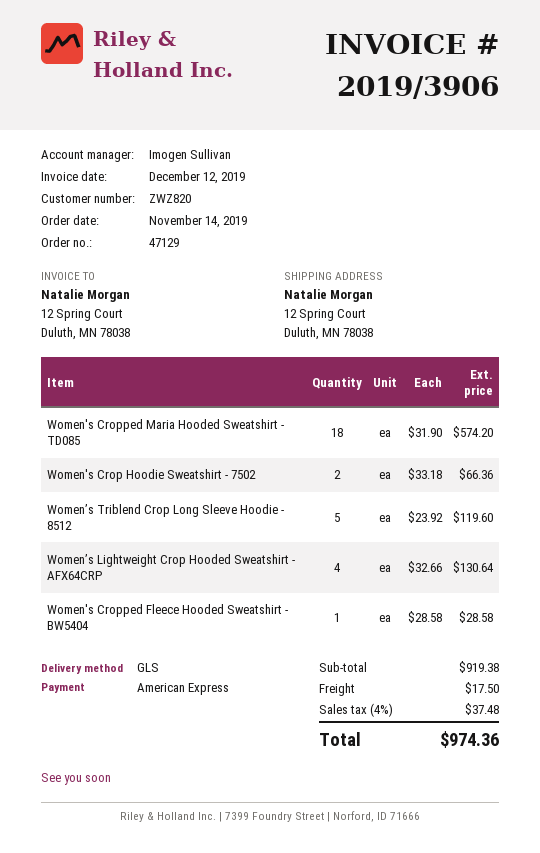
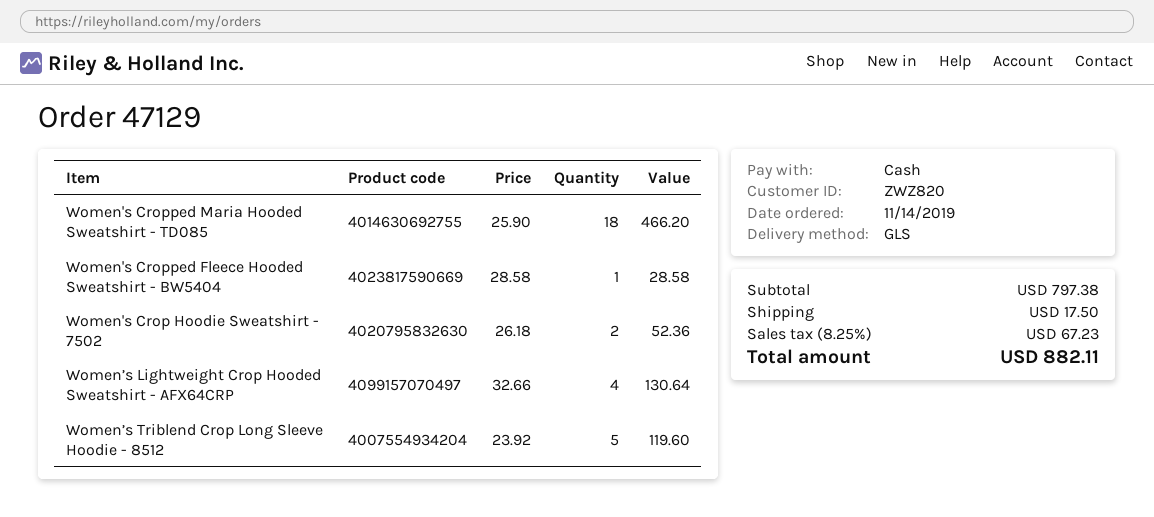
payment method: American Express -> cash
Women's Cropped Maria Hooded Sweatshirt - TD085: 18 x 31.90 = 574.20 -> 18 x 25.90 = 466.20
Women's Crop Hoodie Sweatshirt - 7502: 2 x 33.18 = 66.36 -> 2 x 26.18 = 52.36
subtotal: 919.38 -> 797.38
tax: 4% = 37.48 -> 8.25% = 67.23
total: 974.36 -> 882.11

